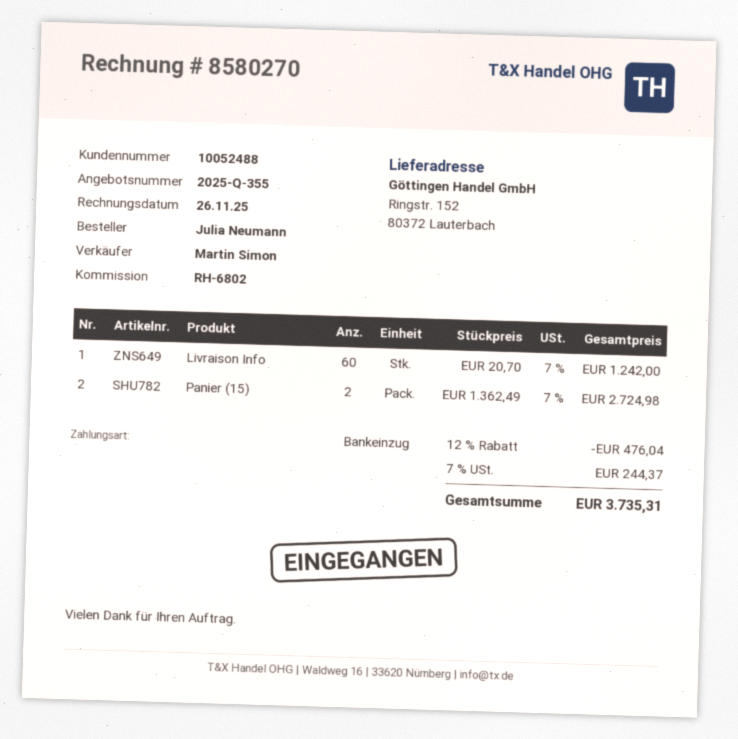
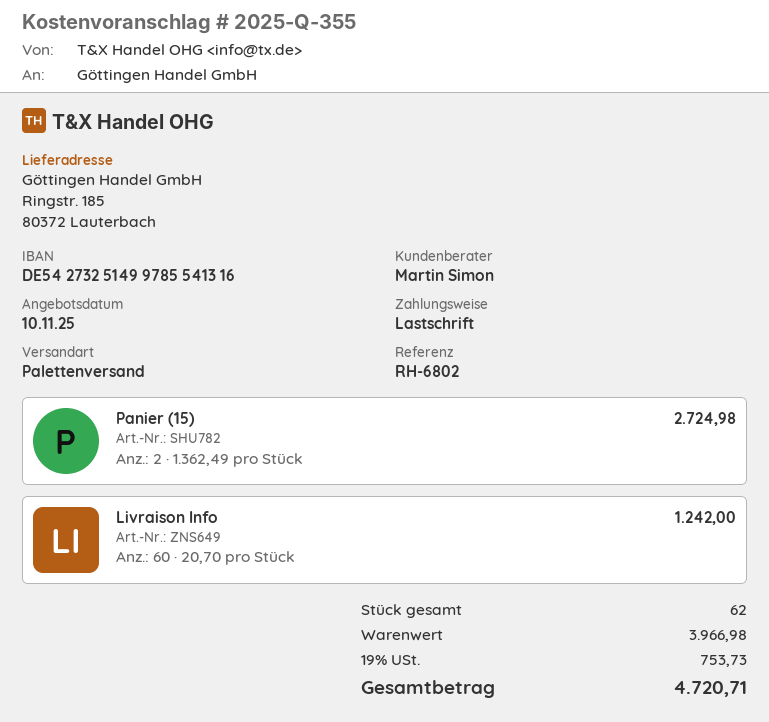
ship to: Ringstr. 152, 80372 Lauterbach -> Ringstr. 185, 80372 Lauterbach
discount: 12% = 476.04 -> none
tax: 7% = 244.37 -> 19% = 753.73
total: 3735.31 -> 4720.71

